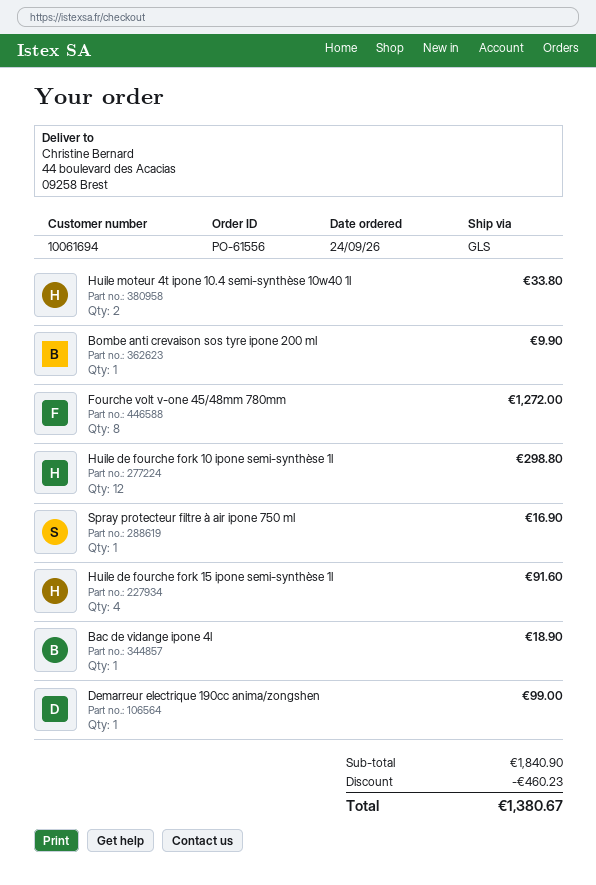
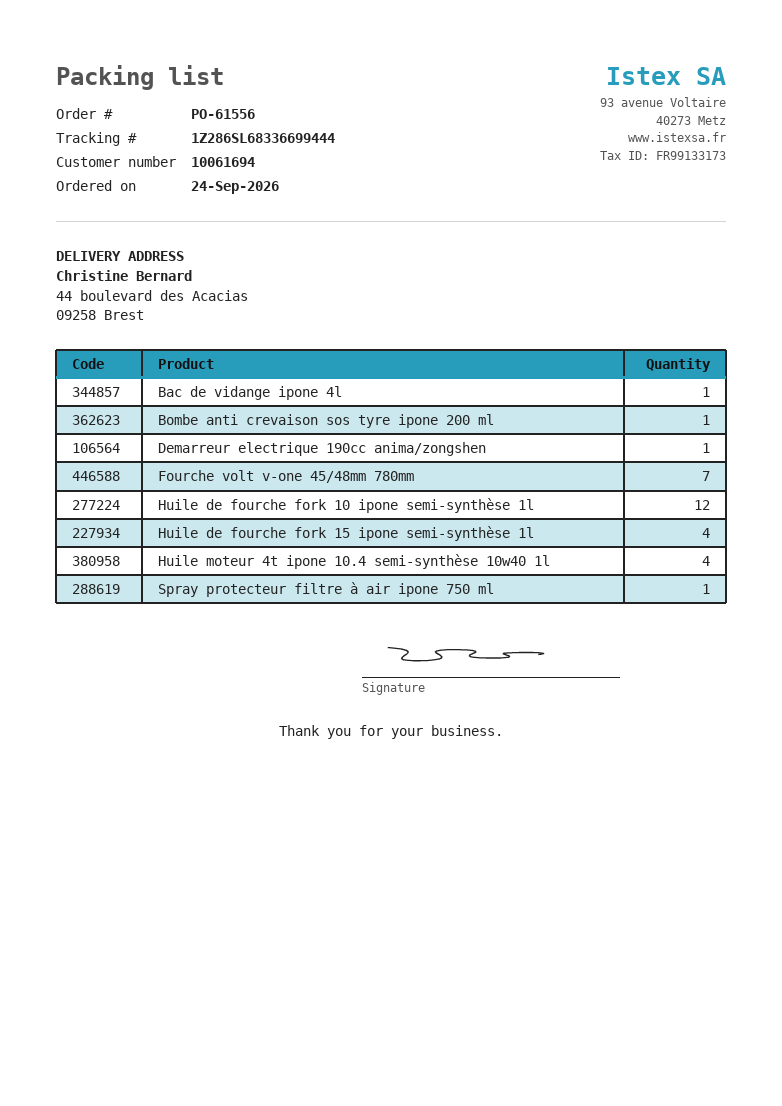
Huile moteur 4t ipone 10.4 semi-synthèse 10w40 1l: 2 -> 4
Fourche volt v-one 45/48mm 780mm: 8 -> 7

